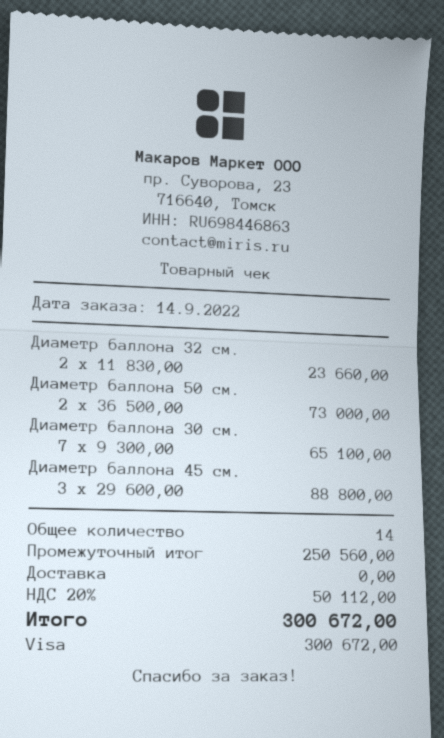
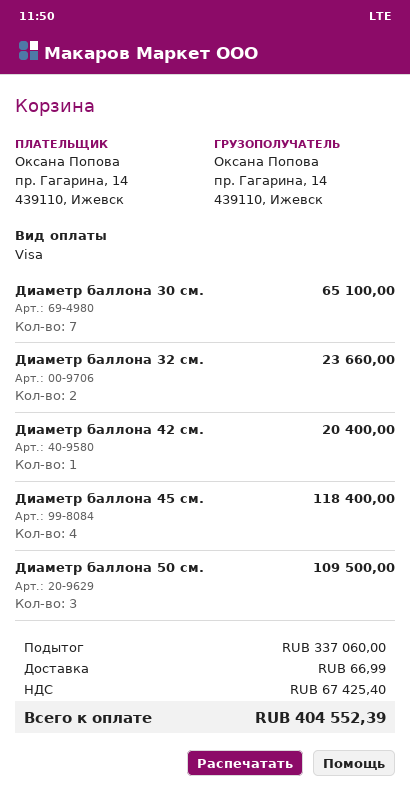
Диаметр баллона 50 см.: 2 for 73000.00 -> 3 for 109500.00
Диаметр баллона 45 см.: 3 for 88800.00 -> 4 for 118400.00
Диаметр баллона 42 см.: none -> 1 for 20400.00
subtotal: 250560.00 -> 337060.00
shipping: 0.00 -> 66.99
tax: 50112.00 -> 67425.40
total: 300672.00 -> 404552.39

